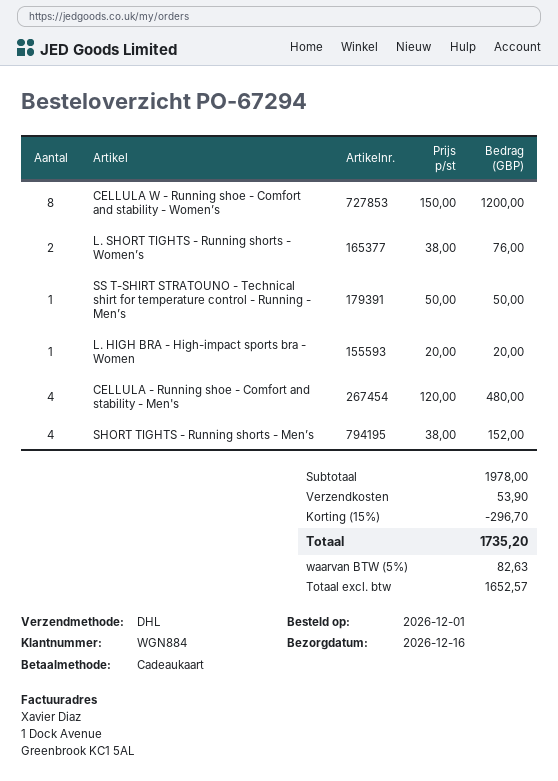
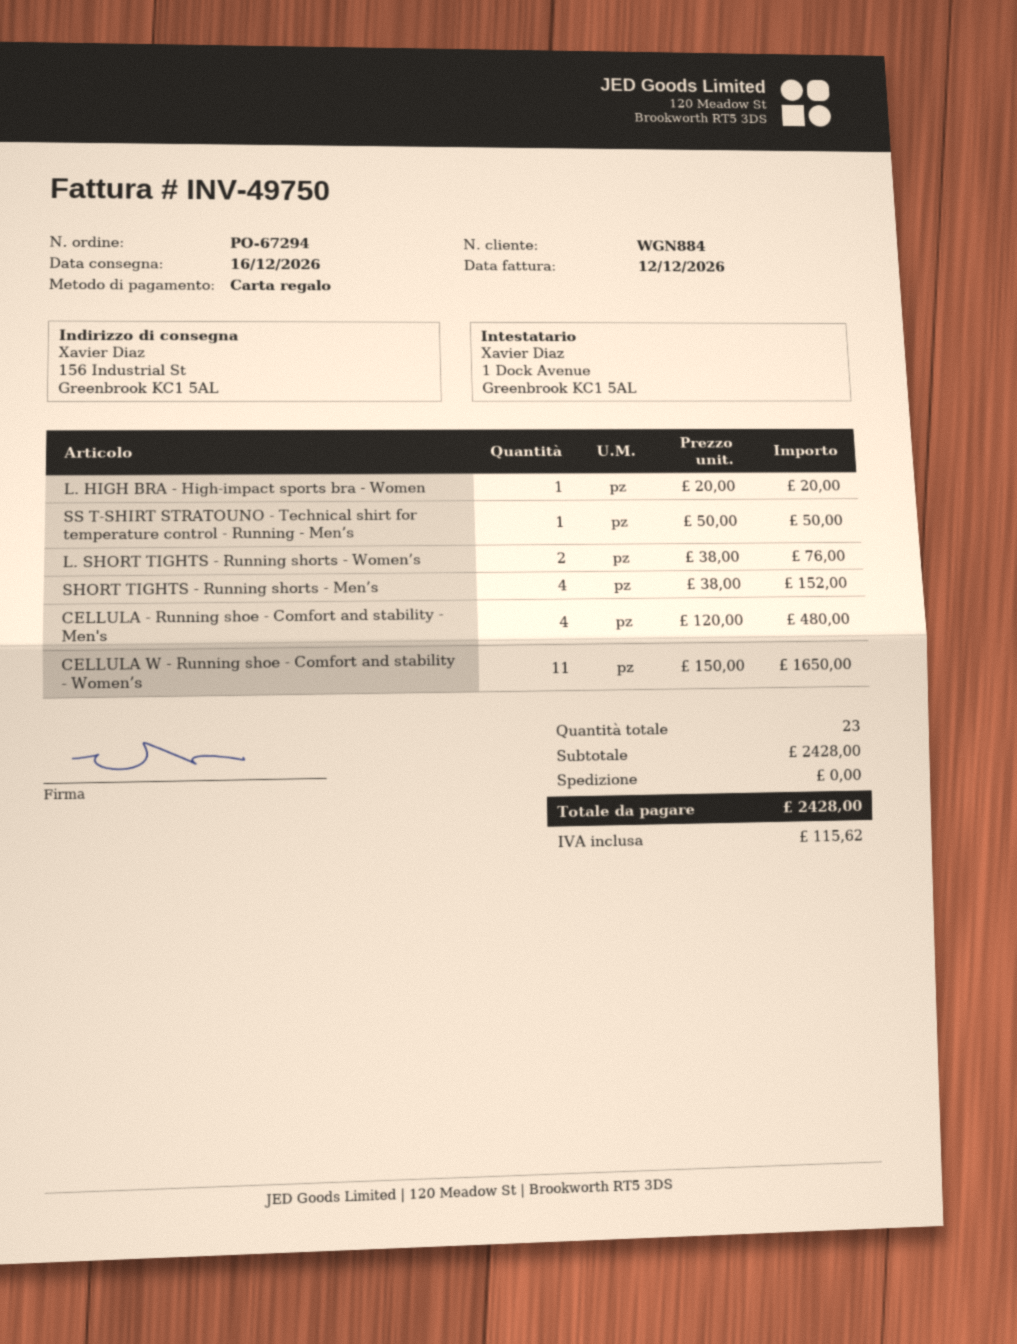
CELLULA W - Running shoe - Comfort and stability - Women’s: 8 x 150.00 = 1200.00 -> 11 x 150.00 = 1650.00
subtotal: 1978.00 -> 2428.00
discount: 15% = 296.70 -> none
shipping: 53.90 -> 0.00
tax: 82.63 -> 115.62
total: 1735.20 -> 2428.00

